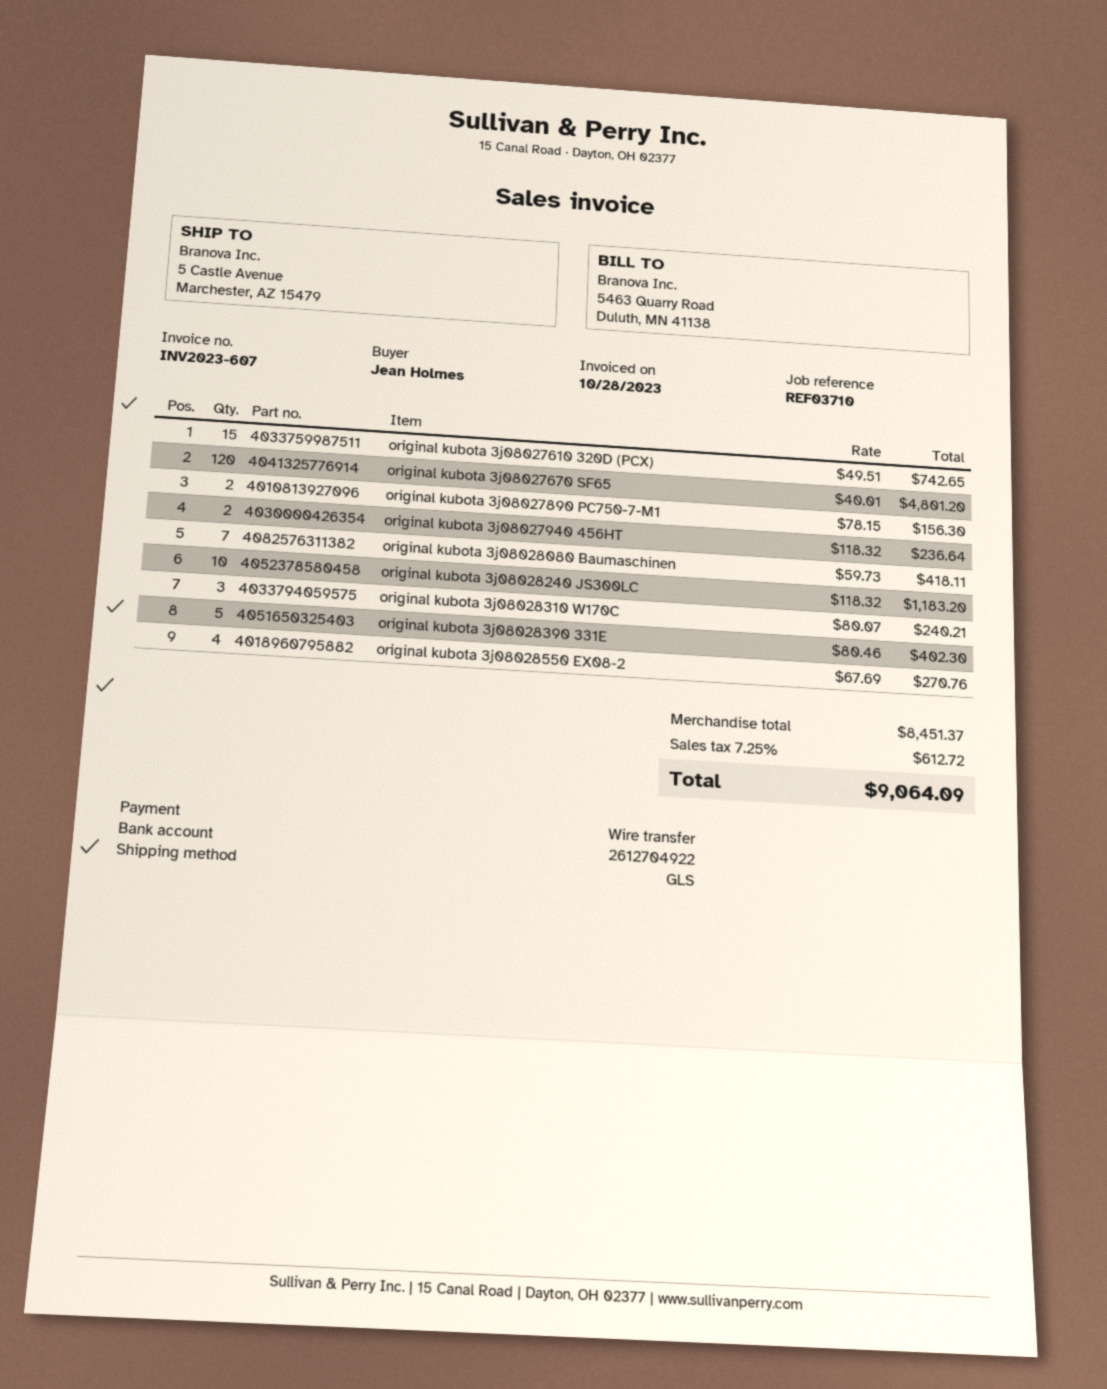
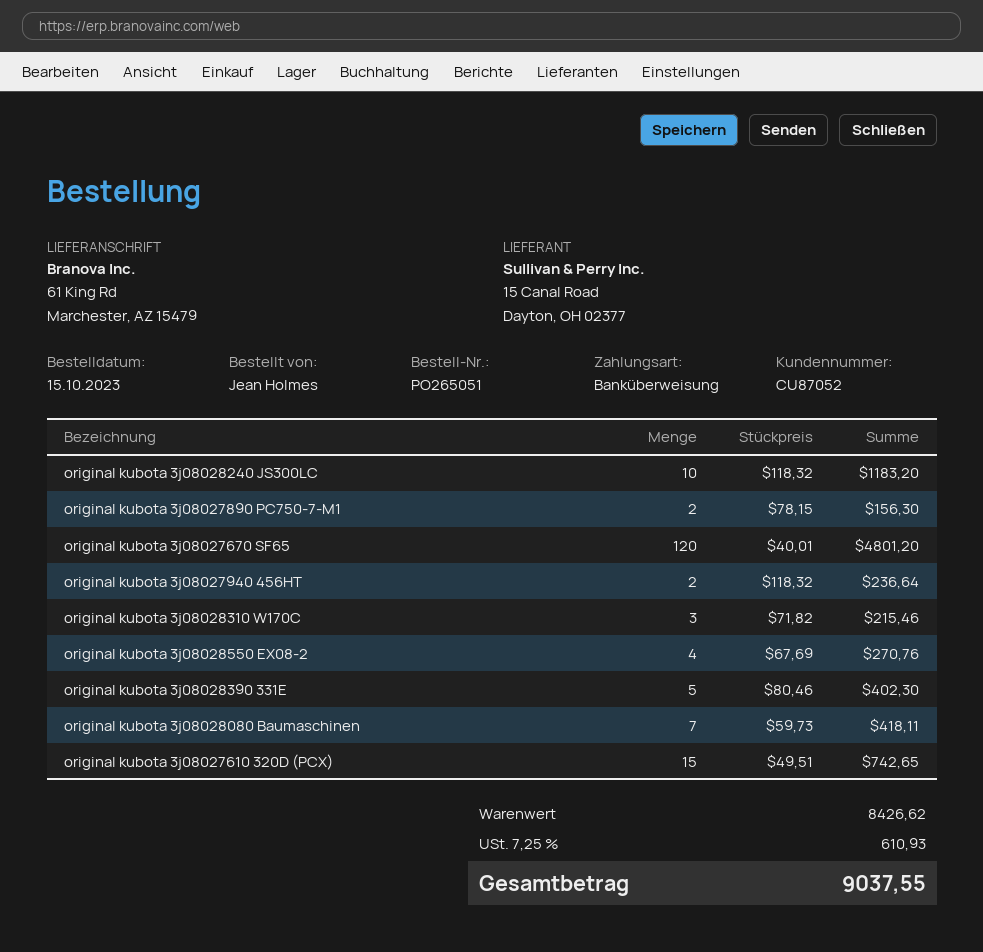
ship to: 5 Castle Avenue, Marchester, AZ 15479 -> 61 King Rd, Marchester, AZ 15479
original kubota 3j08028310 W170C: 3 x 80.07 = 240.21 -> 3 x 71.82 = 215.46
subtotal: 8451.37 -> 8426.62
tax: 7.25% = 612.72 -> 7.25% = 610.93
total: 9064.09 -> 9037.55

